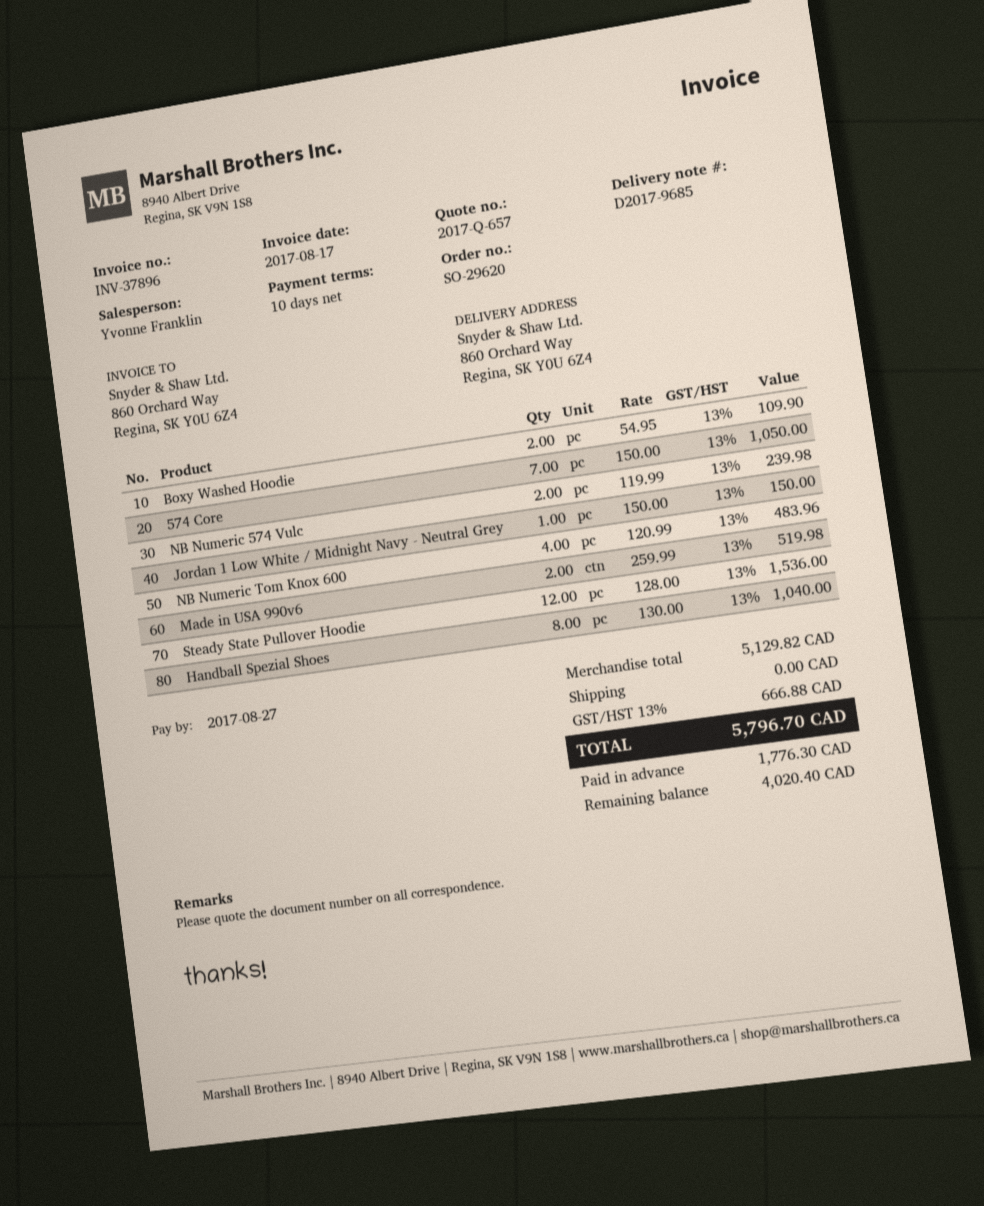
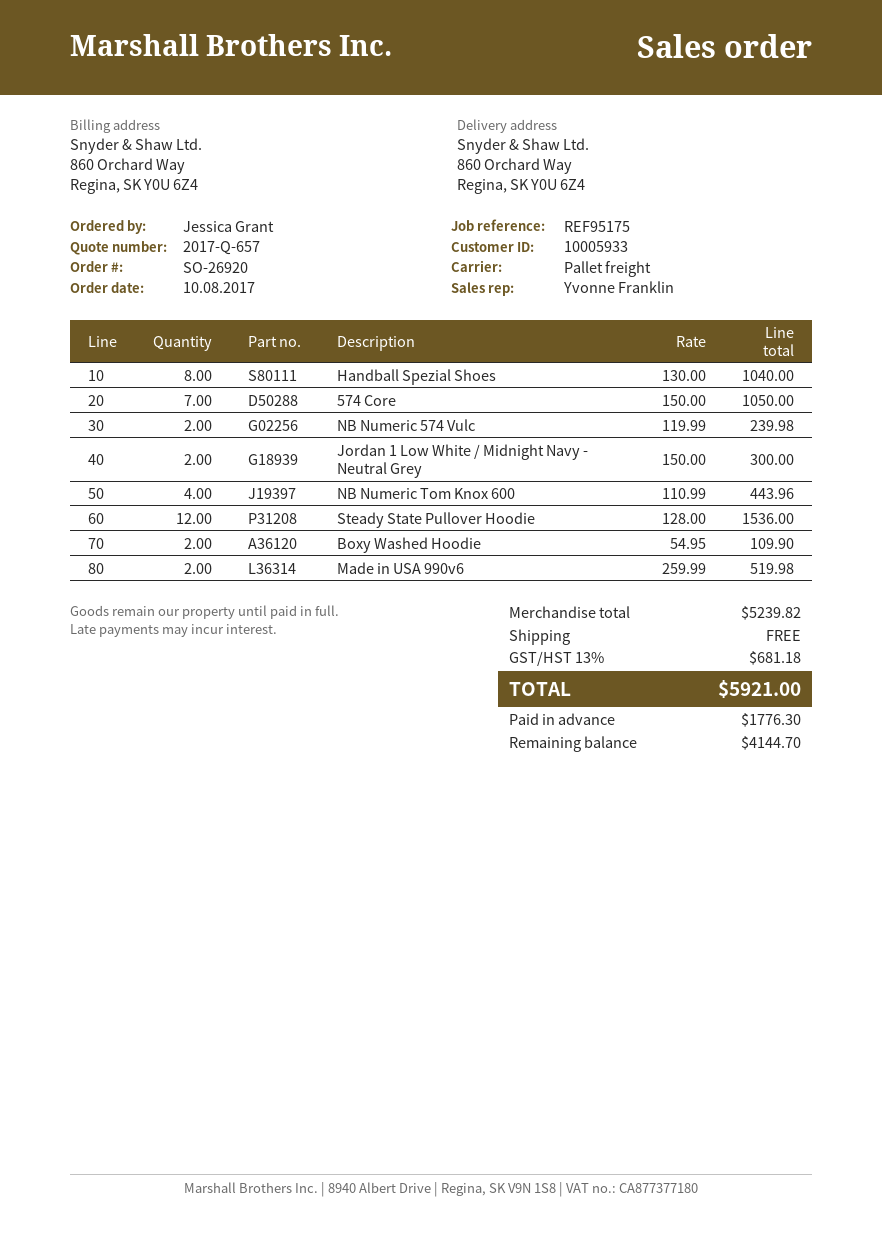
order number: SO-29620 -> SO-26920
Jordan 1 Low White / Midnight Navy - Neutral Grey: 1 x 150.00 = 150.00 -> 2 x 150.00 = 300.00
NB Numeric Tom Knox 600: 4 x 120.99 = 483.96 -> 4 x 110.99 = 443.96
subtotal: 5129.82 -> 5239.82
tax: 13% = 666.88 -> 13% = 681.18
total: 5796.70 -> 5921.00
balance: 4020.40 -> 4144.70

